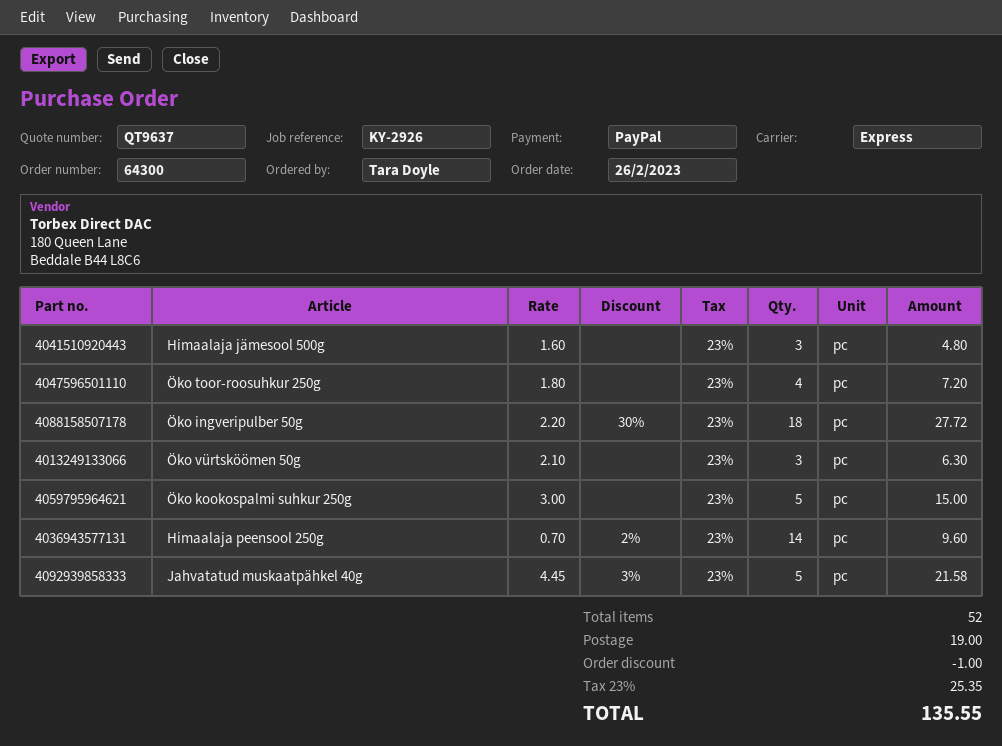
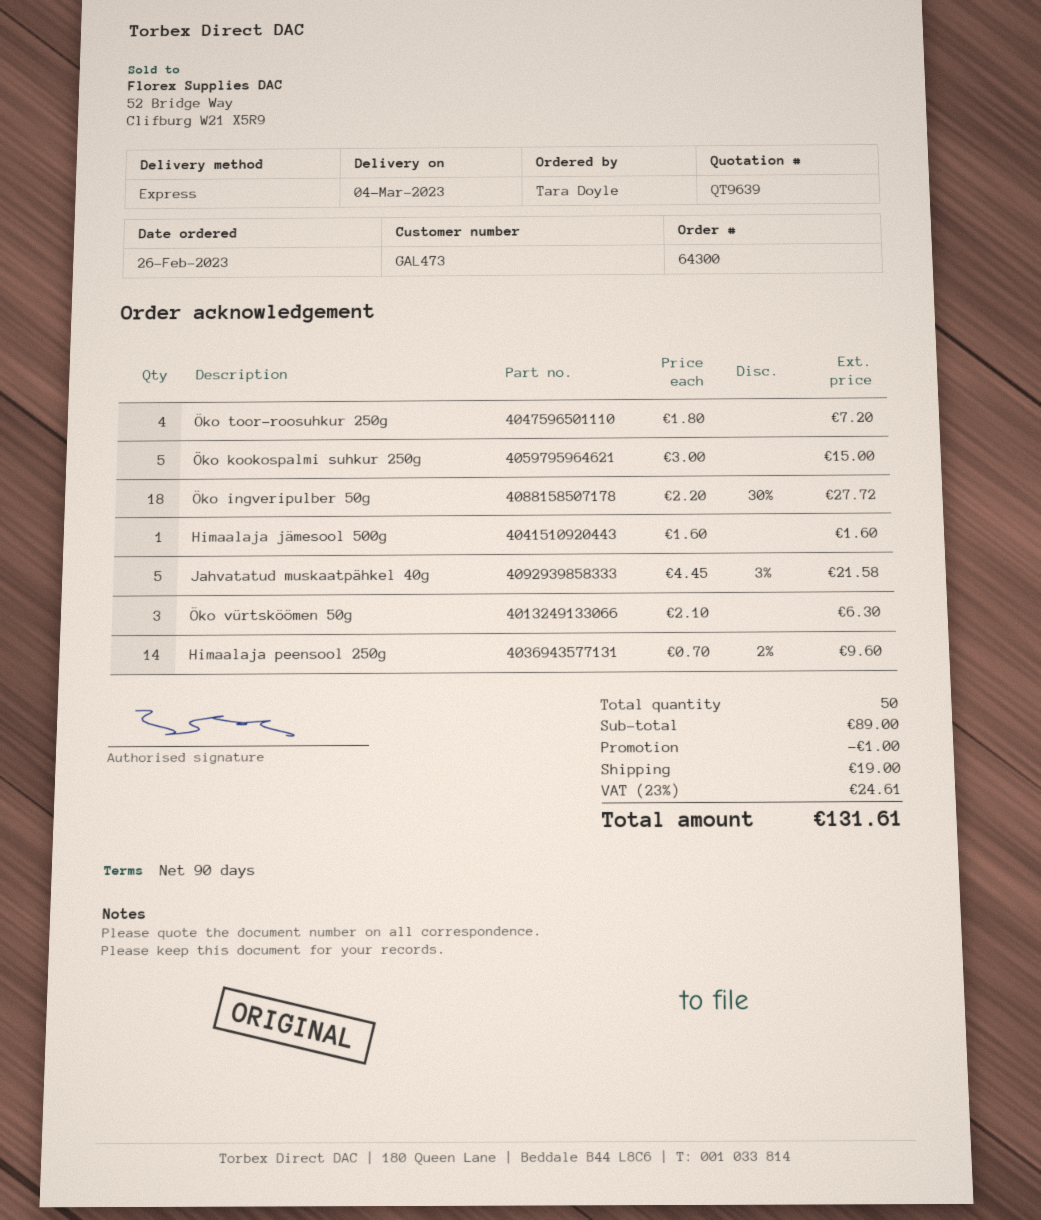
quote number: QT9637 -> QT9639
Himaalaja jämesool 500g: 3 x 1.60 = 4.80 -> 1 x 1.60 = 1.60
total quantity: 52 -> 50
tax: 23% = 25.35 -> 23% = 24.61
total: 135.55 -> 131.61

